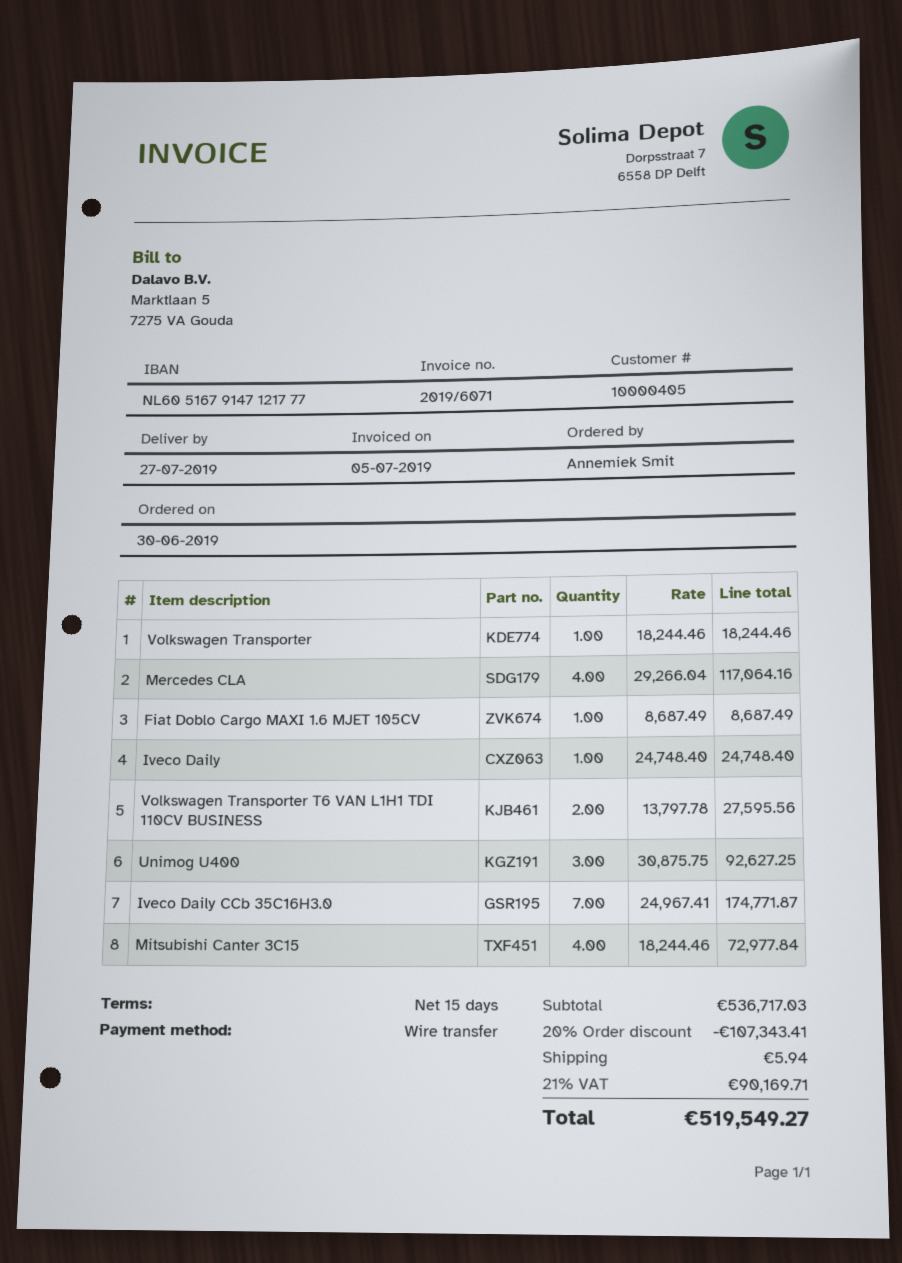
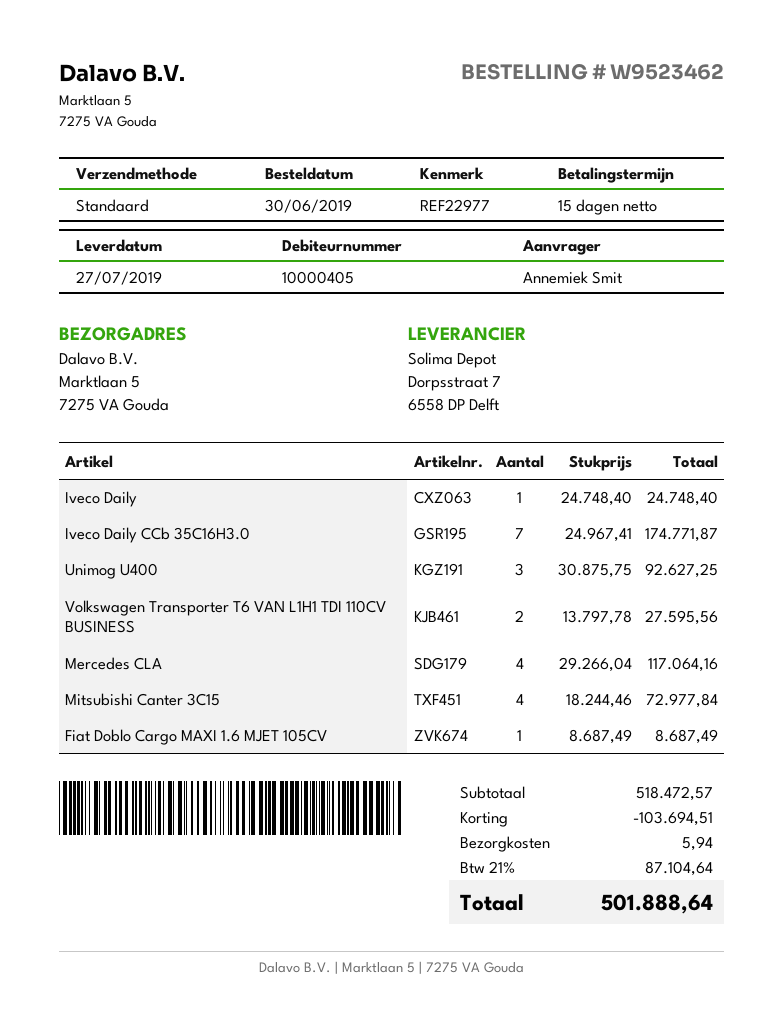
Volkswagen Transporter: 1 x 18244.46 = 18244.46 -> none
subtotal: 536717.03 -> 518472.57
discount: 107343.41 -> 103694.51
tax: 21% = 90169.71 -> 21% = 87104.64
total: 519549.27 -> 501888.64

